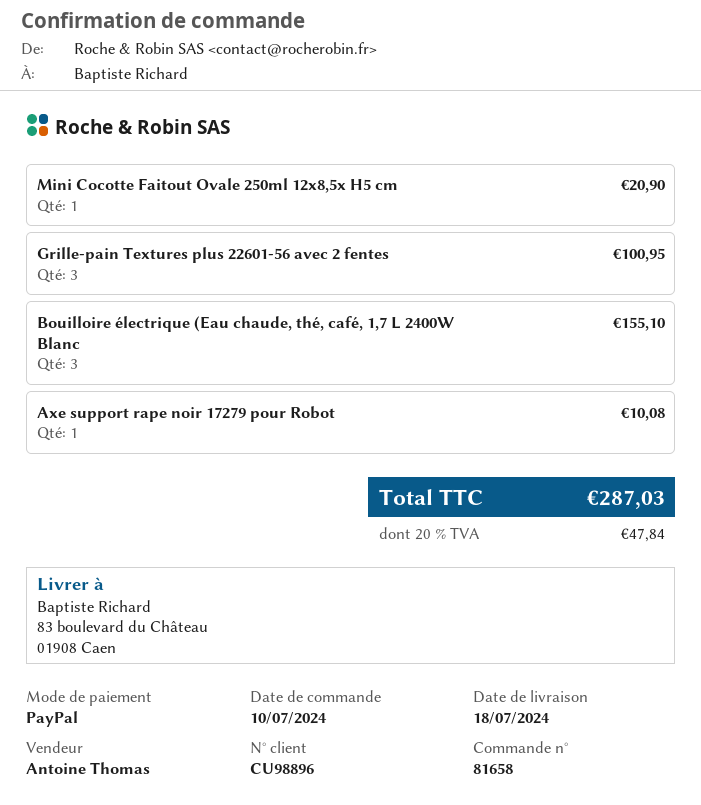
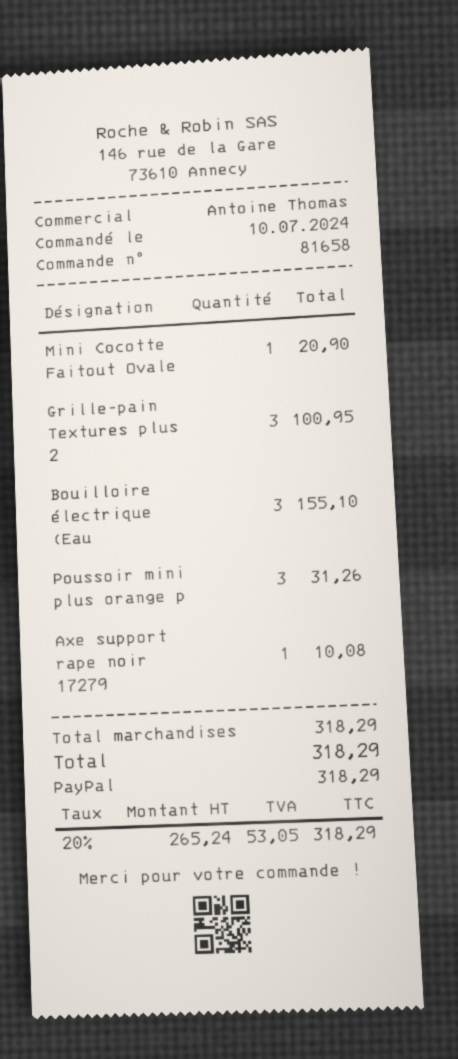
Poussoir mini plus orange p: none -> 3 for 31.26
tax: 20% = 47.84 -> 20% = 53.05
total: 287.03 -> 318.29

